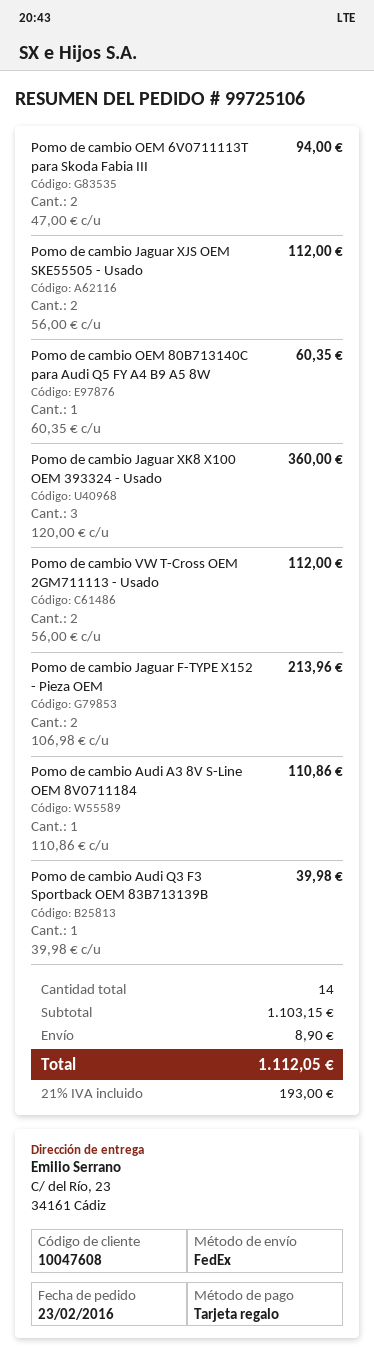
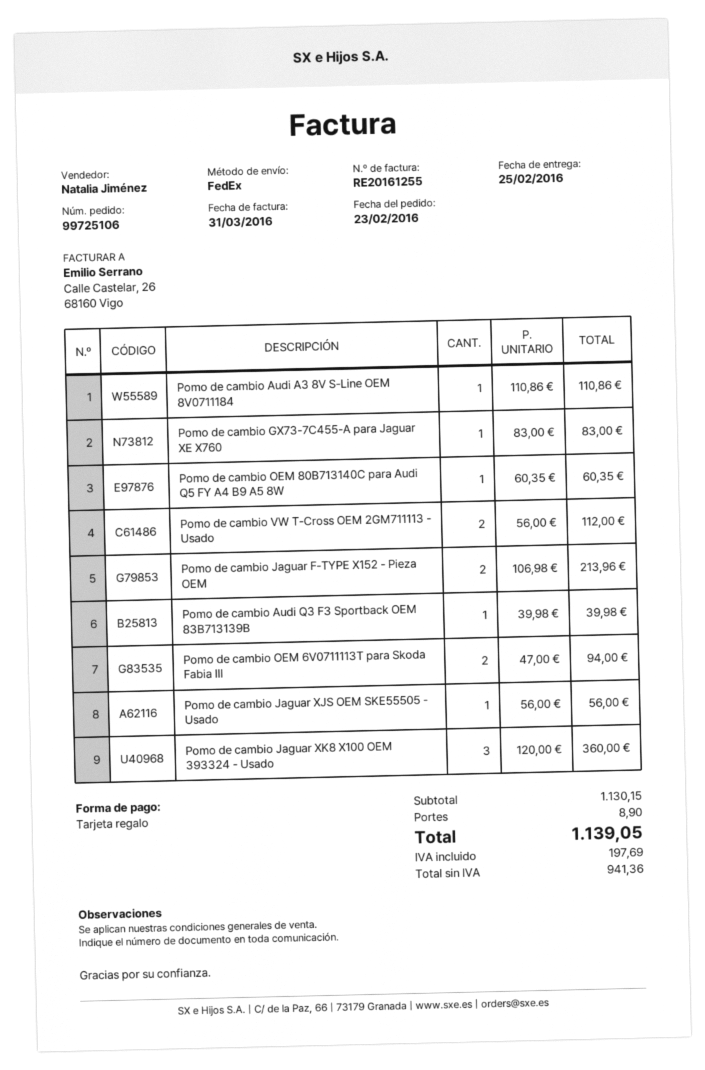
Pomo de cambio Jaguar XJS OEM SKE55505 - Usado: 2 x 56.00 = 112.00 -> 1 x 56.00 = 56.00
Pomo de cambio GX73-7C455-A para Jaguar XE X760: none -> 1 x 83.00 = 83.00
subtotal: 1103.15 -> 1130.15
tax: 193.00 -> 197.69
total: 1112.05 -> 1139.05

